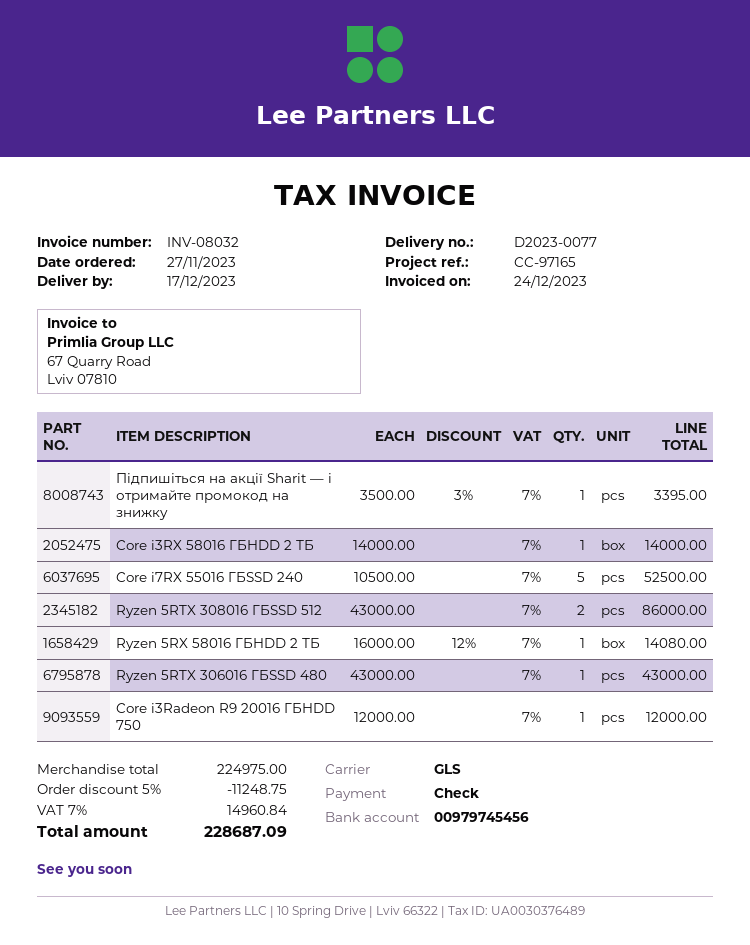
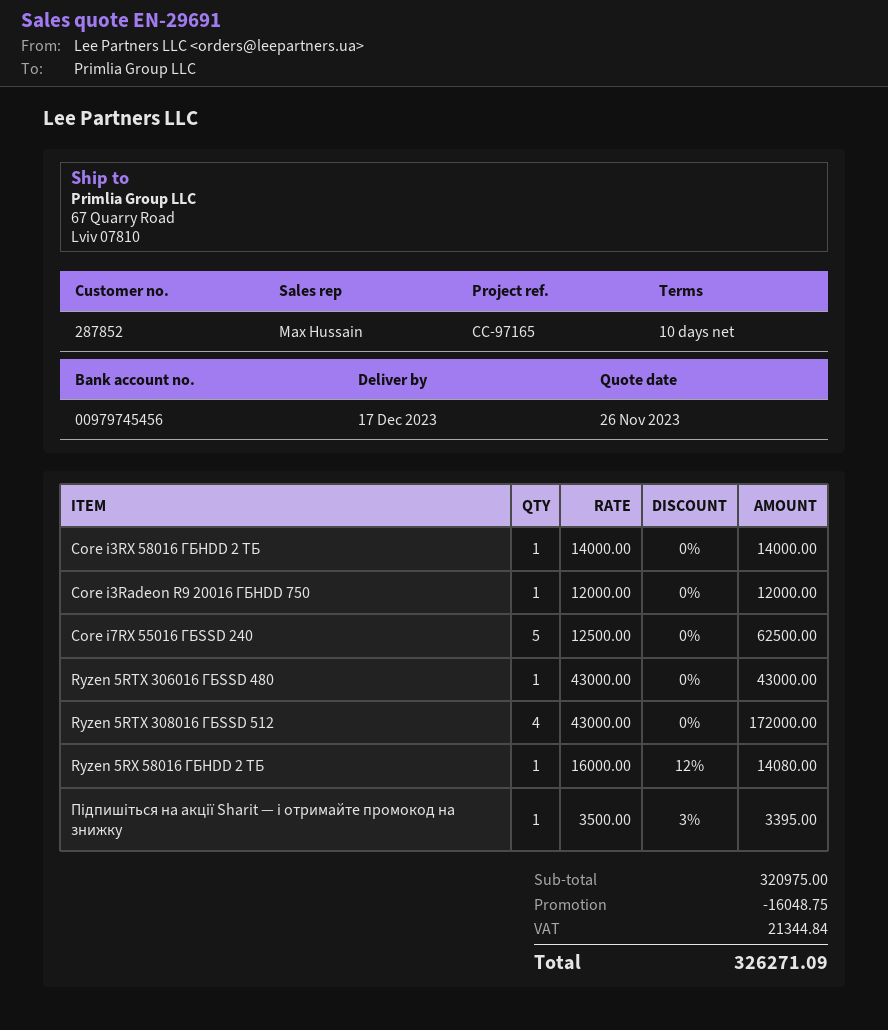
Core i7RX 55016 ГБSSD 240: 5 x 10500.00 = 52500.00 -> 5 x 12500.00 = 62500.00
Ryzen 5RTX 308016 ГБSSD 512: 2 x 43000.00 = 86000.00 -> 4 x 43000.00 = 172000.00
subtotal: 224975.00 -> 320975.00
discount: 11248.75 -> 16048.75
tax: 14960.84 -> 21344.84
total: 228687.09 -> 326271.09

